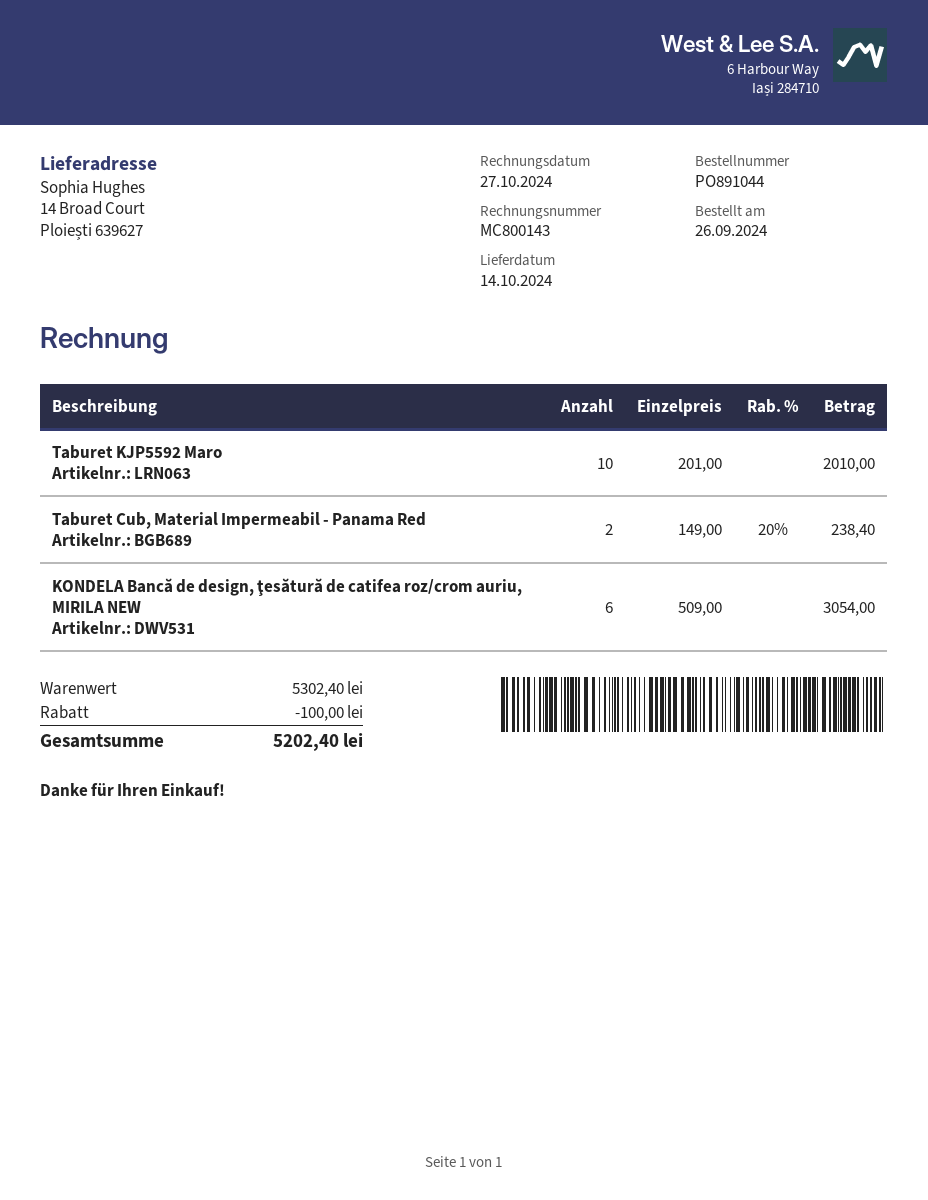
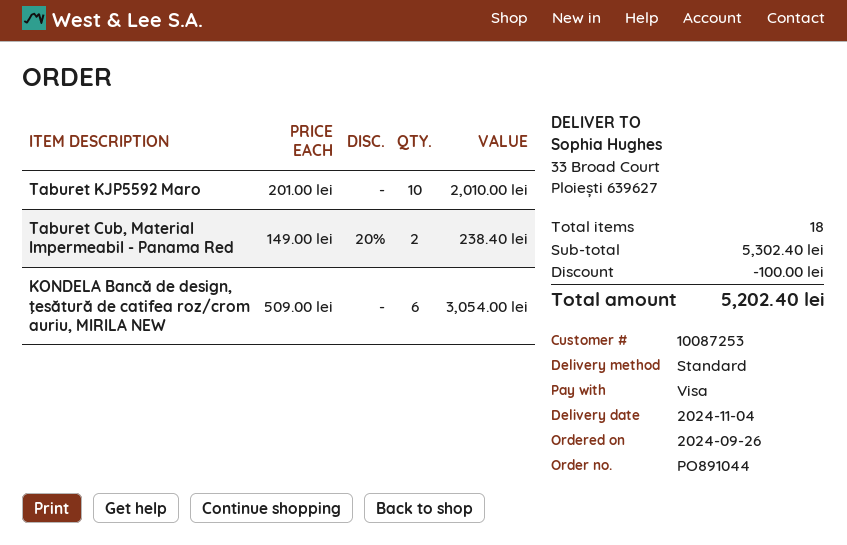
delivery date: 2024-10-14 -> 2024-11-04
ship to: 14 Broad Court, Ploiești 639627 -> 33 Broad Court, Ploiești 639627

